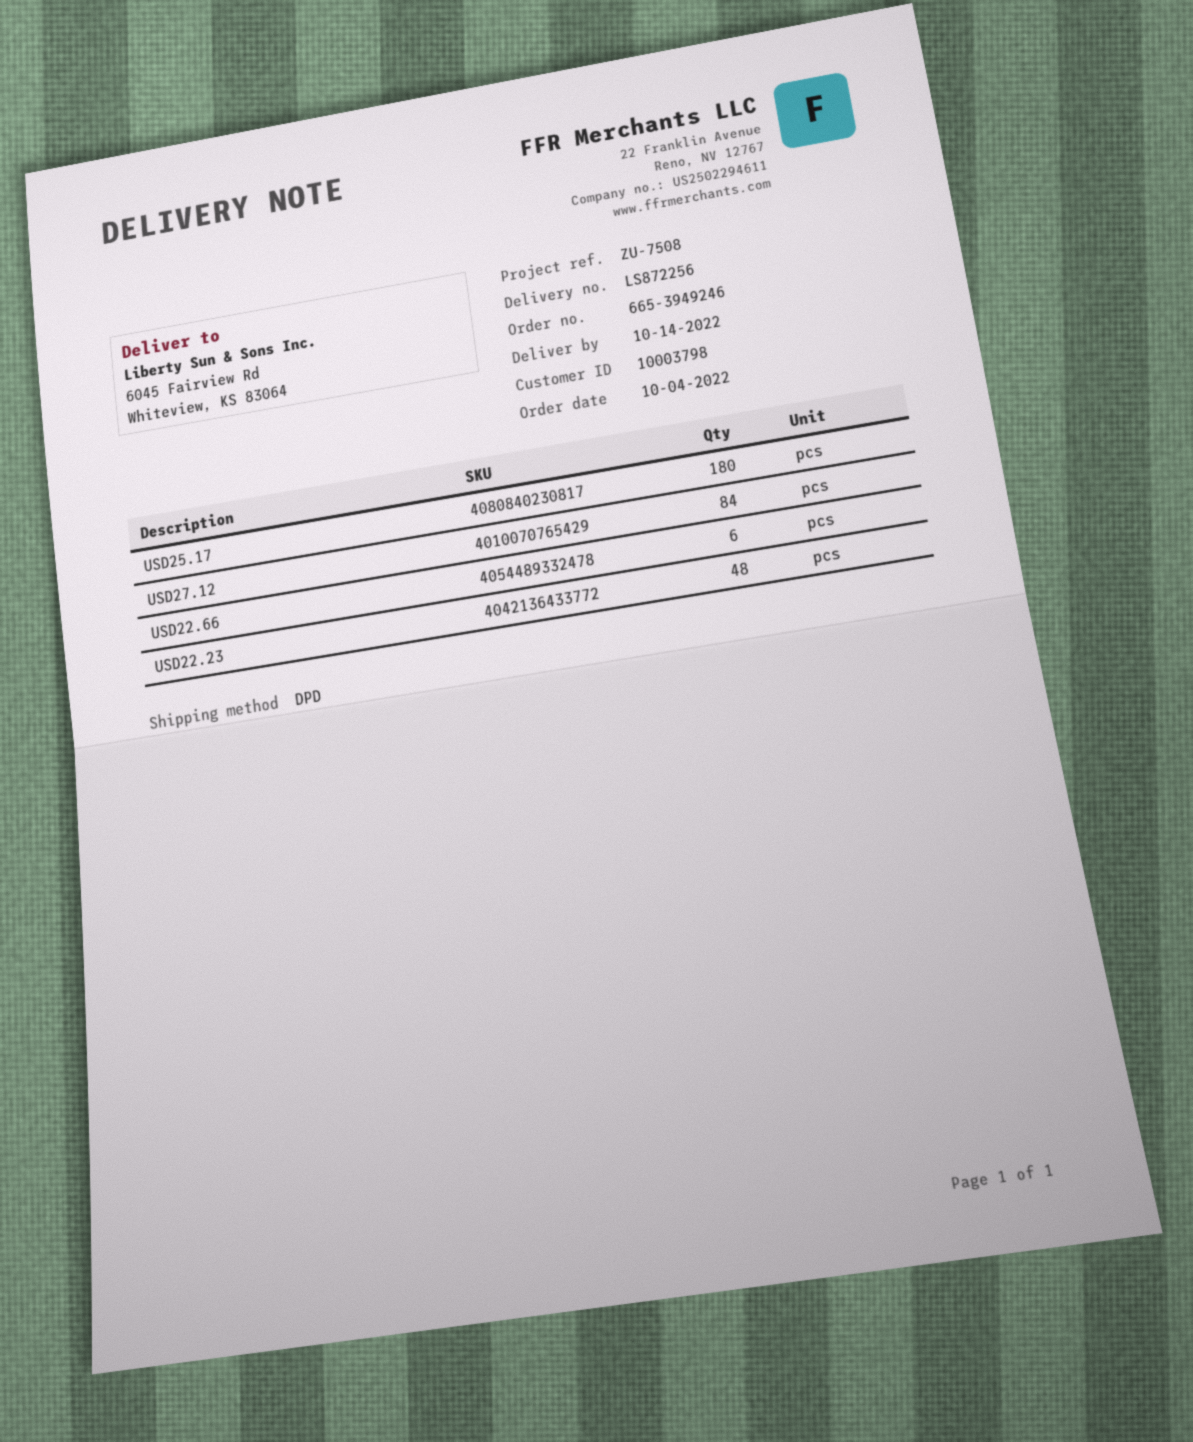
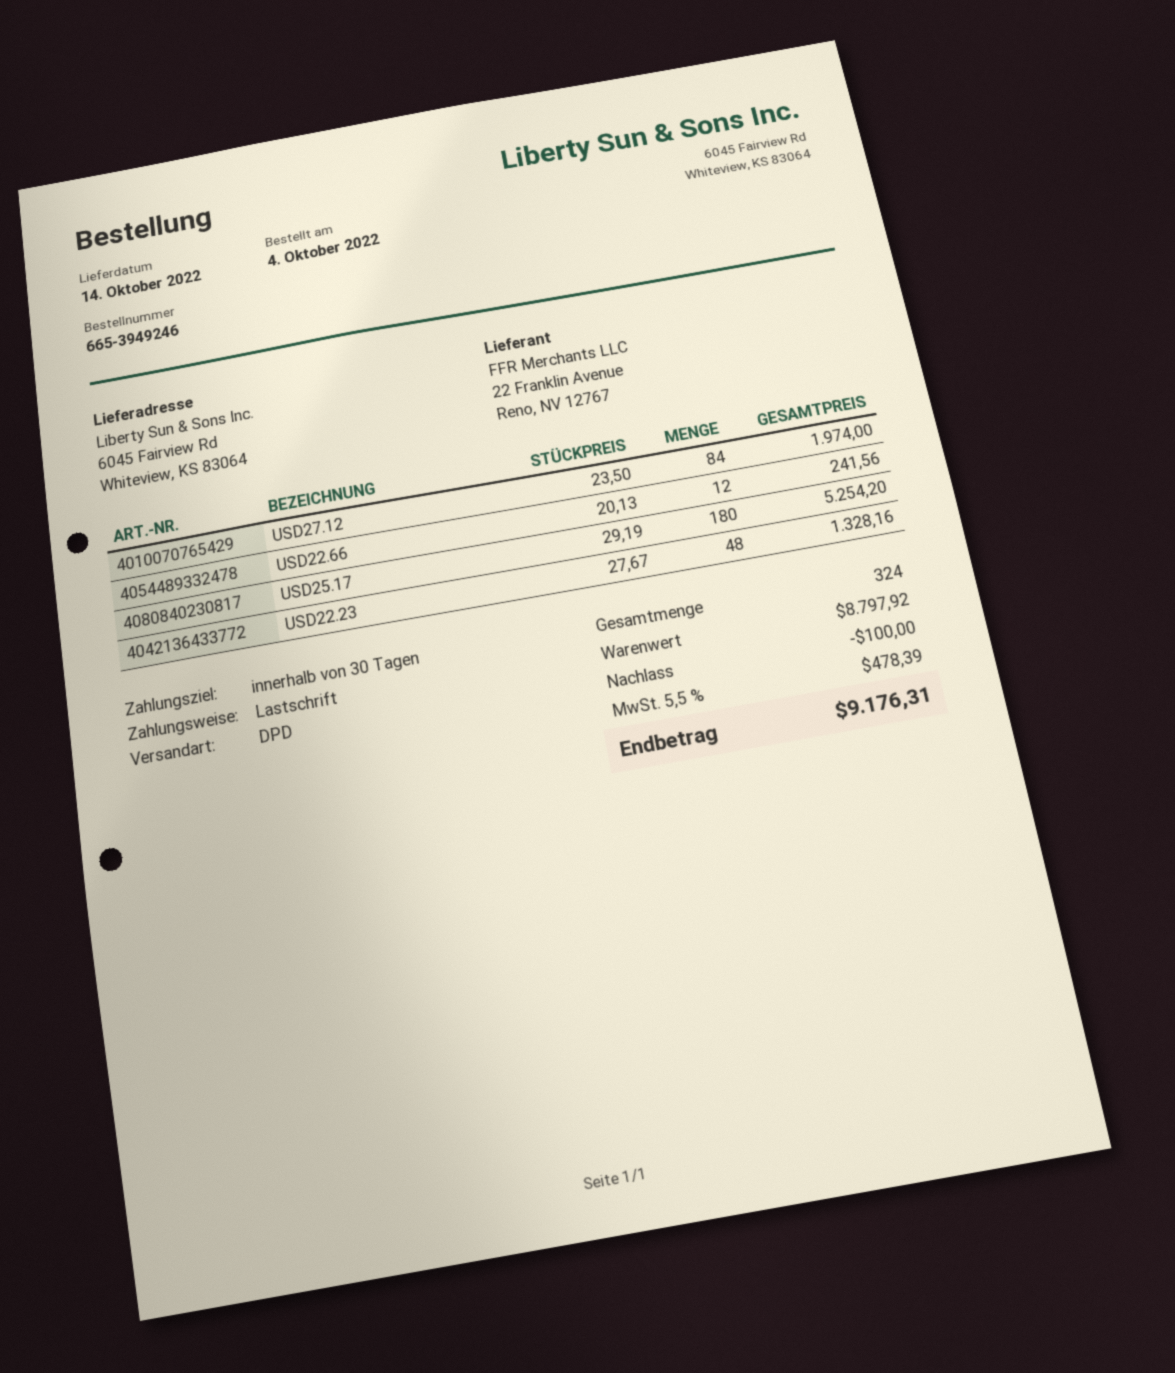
USD22.66: 6 -> 12

